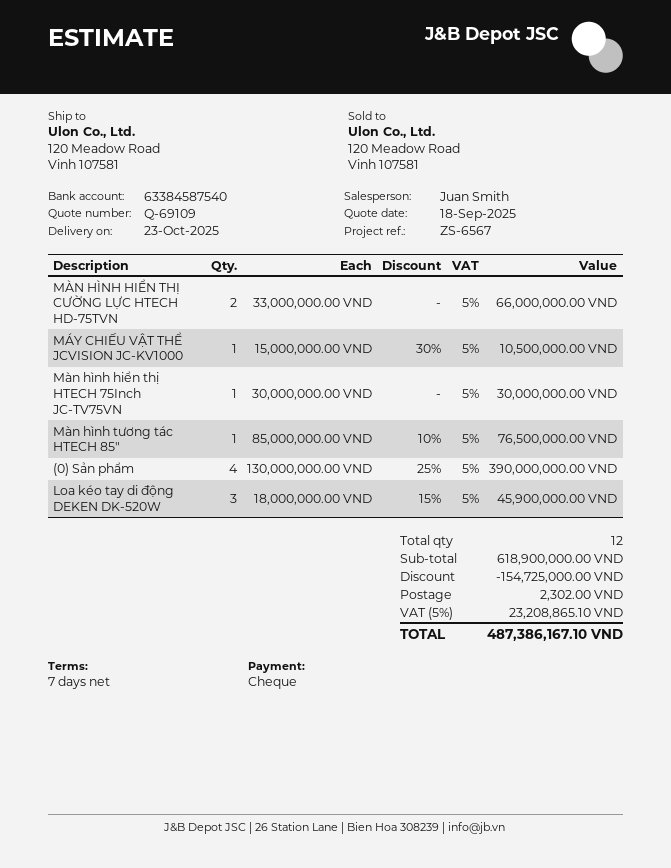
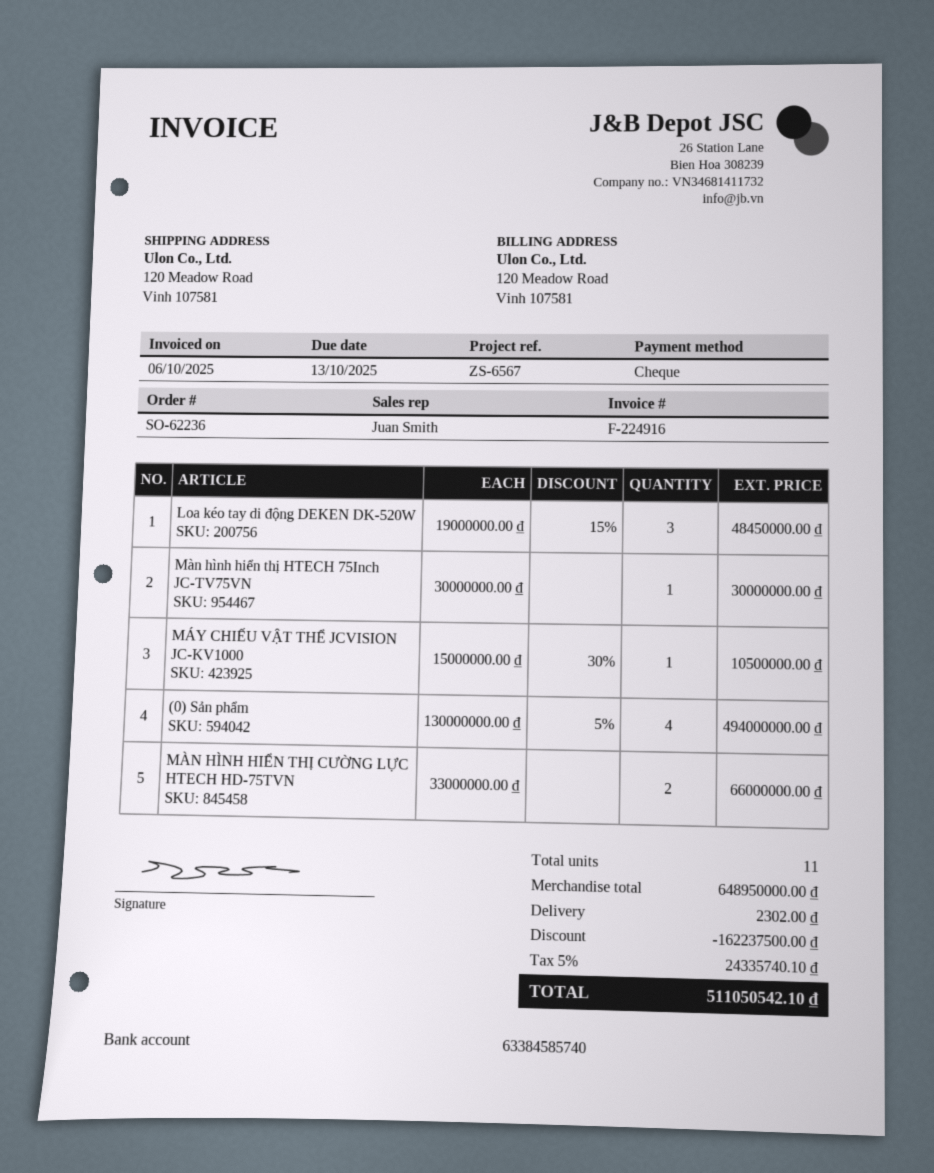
bank account: 63384587540 -> 63384585740
Màn hình tương tác HTECH 85": 1 x 85000000.00 - 10% = 76500000.00 -> none
(0) Sản phẩm: 4 x 130000000.00 - 25% = 390000000.00 -> 4 x 130000000.00 - 5% = 494000000.00
Loa kéo tay di động DEKEN DK-520W: 3 x 18000000.00 - 15% = 45900000.00 -> 3 x 19000000.00 - 15% = 48450000.00
total quantity: 12 -> 11
subtotal: 618900000.00 -> 648950000.00
discount: 154725000.00 -> 162237500.00
tax: 5% = 23208865.10 -> 5% = 24335740.10
total: 487386167.10 -> 511050542.10

